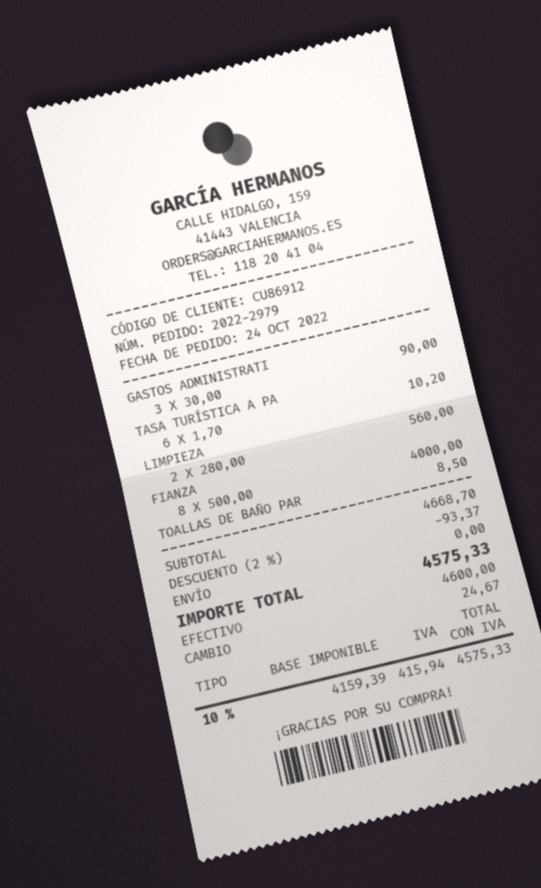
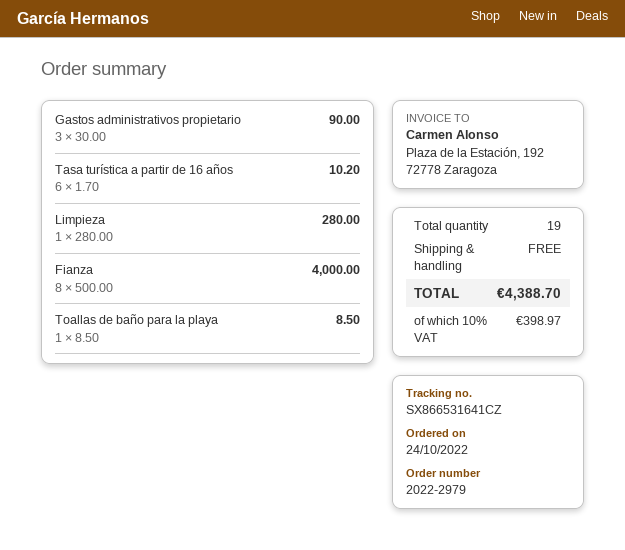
LIMPIEZA: 2 x 280.00 = 560.00 -> 1 x 280.00 = 280.00
discount: 2% = 93.37 -> none
tax: 10% = 415.94 -> 10% = 398.97
total: 4575.33 -> 4388.70

